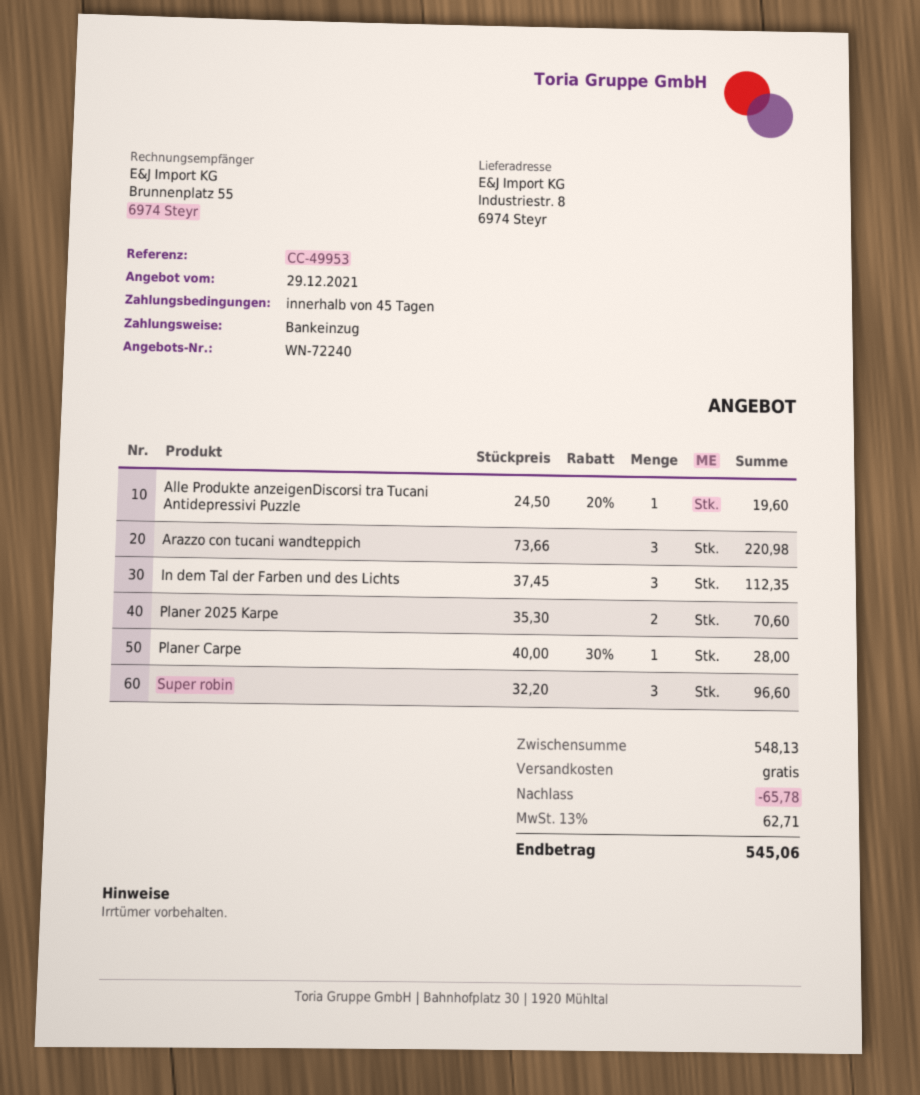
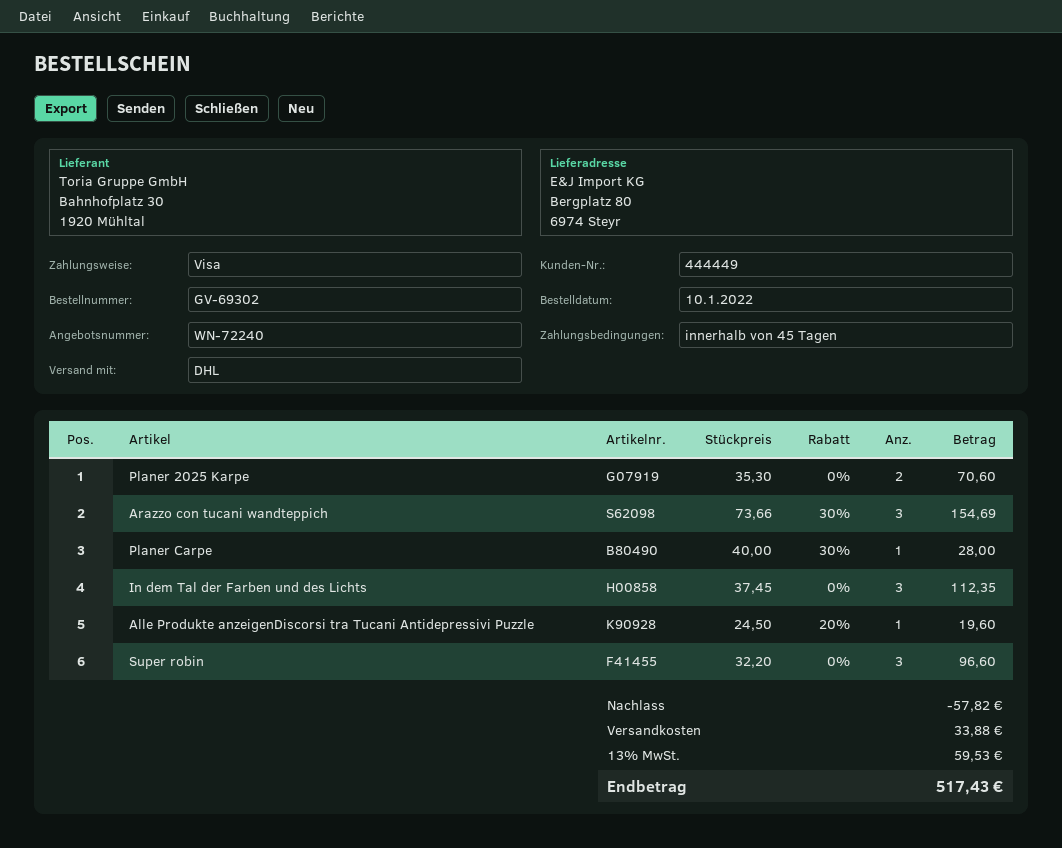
payment method: direct debit -> Visa
ship to: Industriestr. 8, 6974 Steyr -> Bergplatz 80, 6974 Steyr
Arazzo con tucani wandteppich: 3 x 73.66 = 220.98 -> 3 x 73.66 - 30% = 154.69
discount: 65.78 -> 57.82
shipping: 0.00 -> 33.88
tax: 13% = 62.71 -> 13% = 59.53
total: 545.06 -> 517.43

